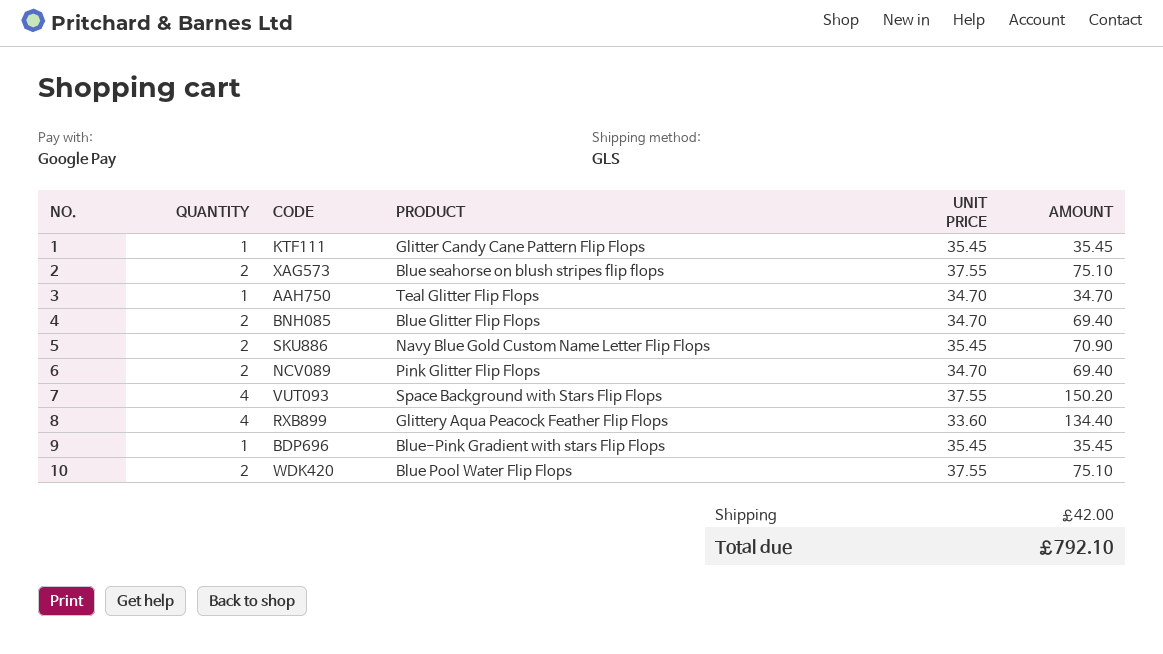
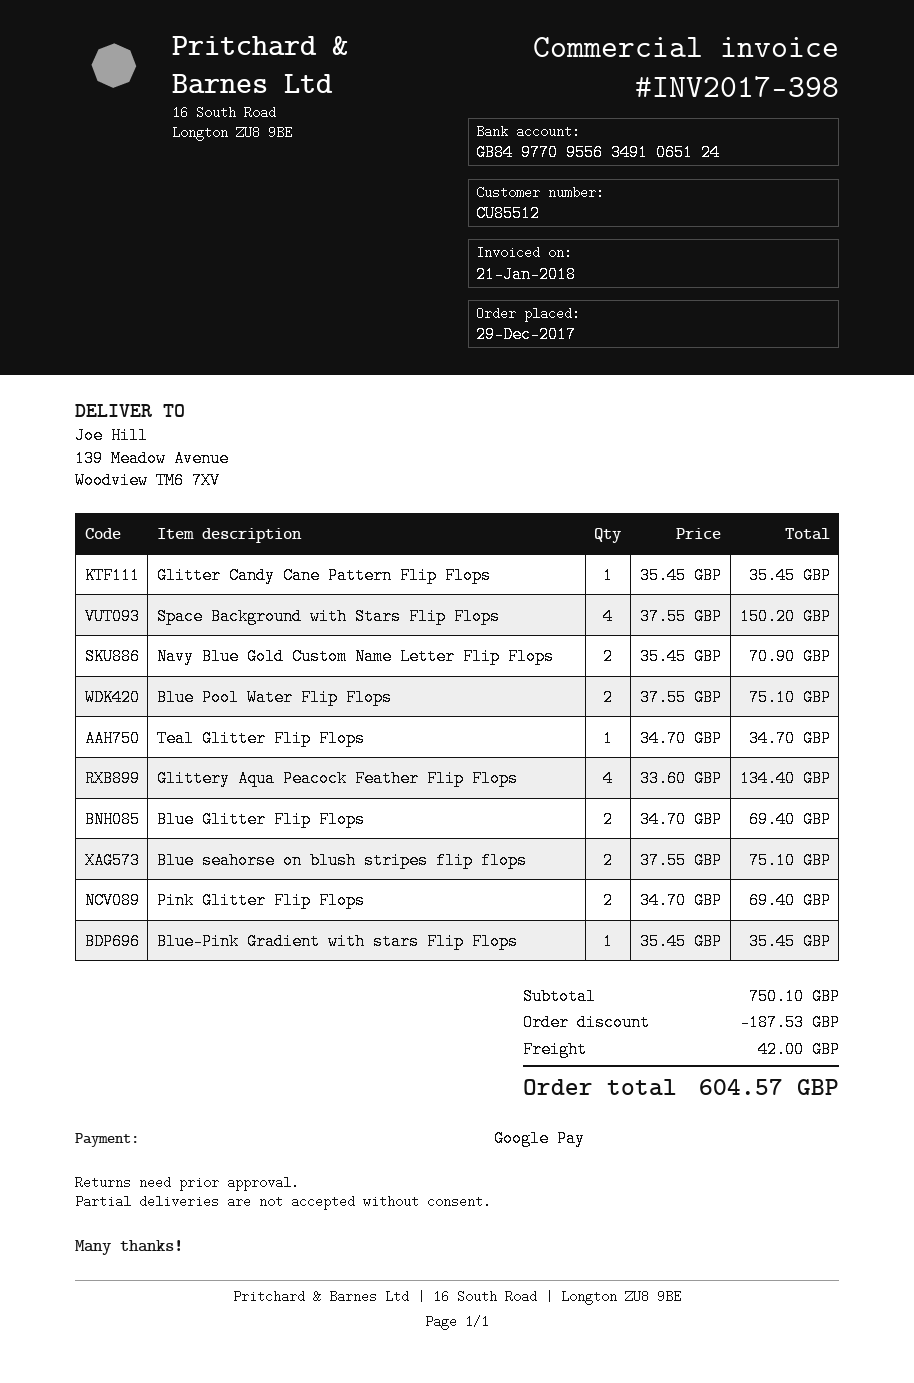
discount: none -> 187.53
total: 792.10 -> 604.57

